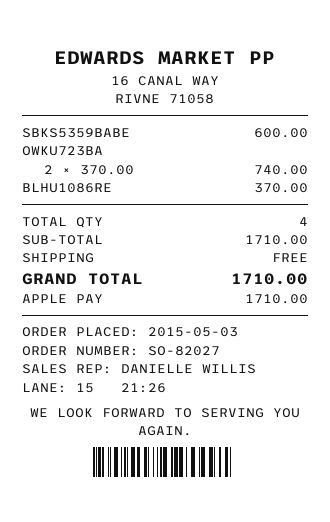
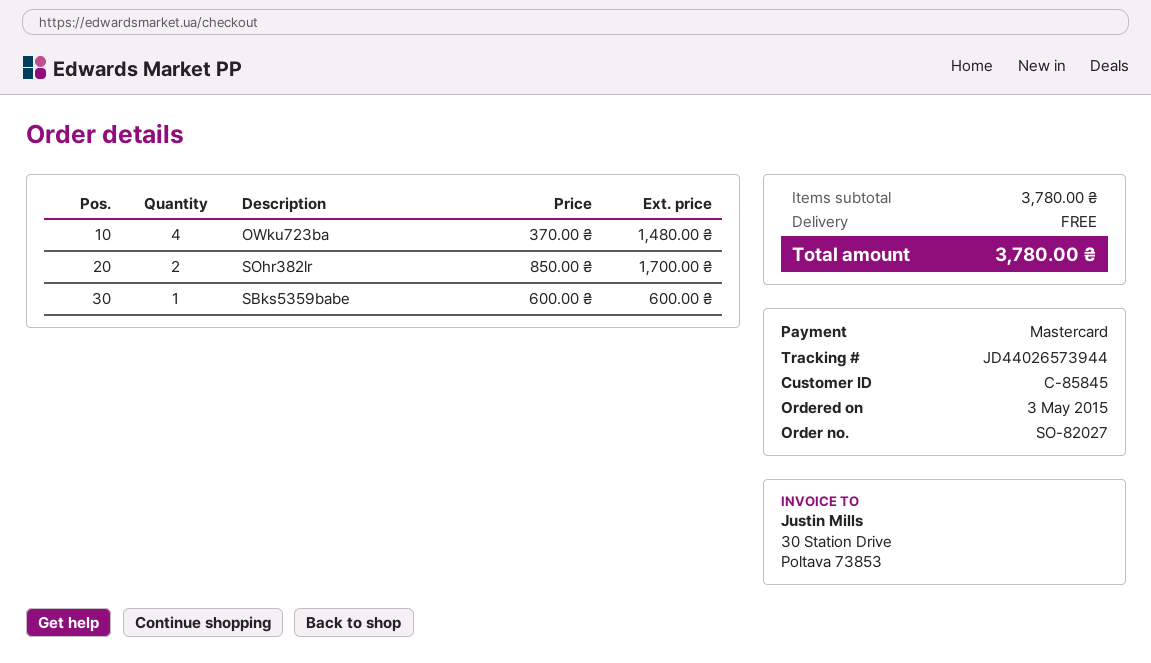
payment method: Apple Pay -> Mastercard
OWKU723BA: 2 x 370.00 = 740.00 -> 4 x 370.00 = 1480.00
BLHU1086RE: 1 x 370.00 = 370.00 -> none
SOhr382lr: none -> 2 x 850.00 = 1700.00
subtotal: 1710.00 -> 3780.00
total: 1710.00 -> 3780.00

